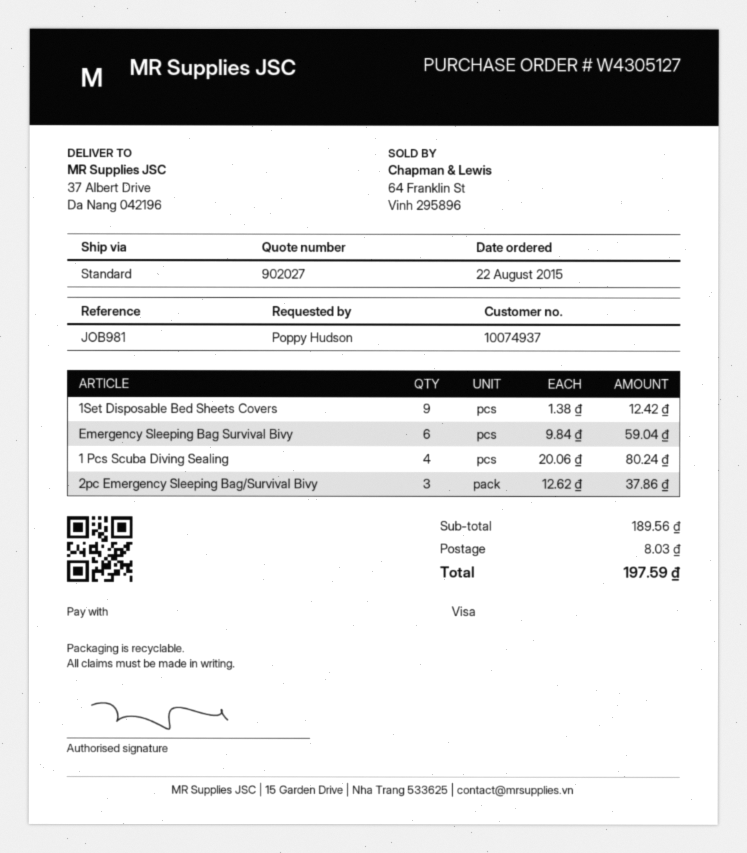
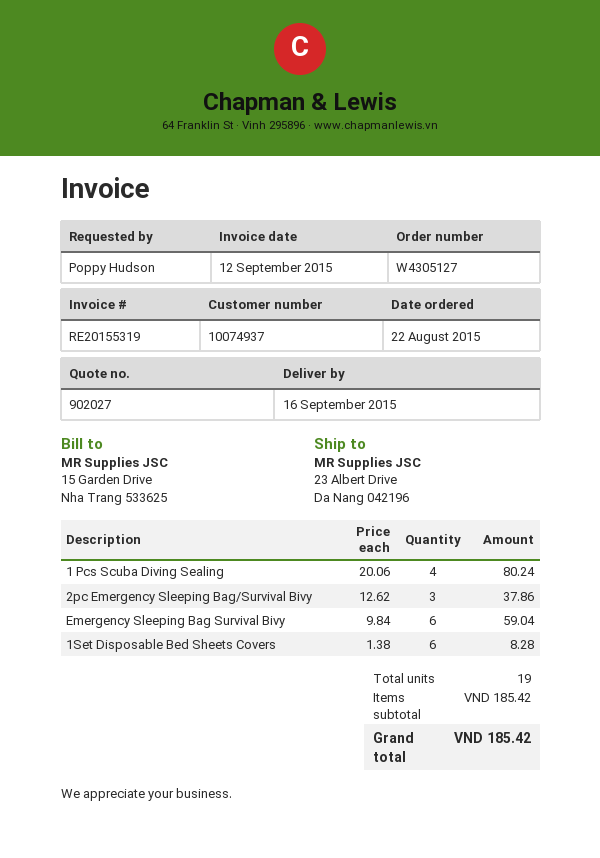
ship to: 37 Albert Drive, Da Nang 042196 -> 23 Albert Drive, Da Nang 042196
1Set Disposable Bed Sheets Covers: 9 x 1.38 = 12.42 -> 6 x 1.38 = 8.28
subtotal: 189.56 -> 185.42
shipping: 8.03 -> none
total: 197.59 -> 185.42

